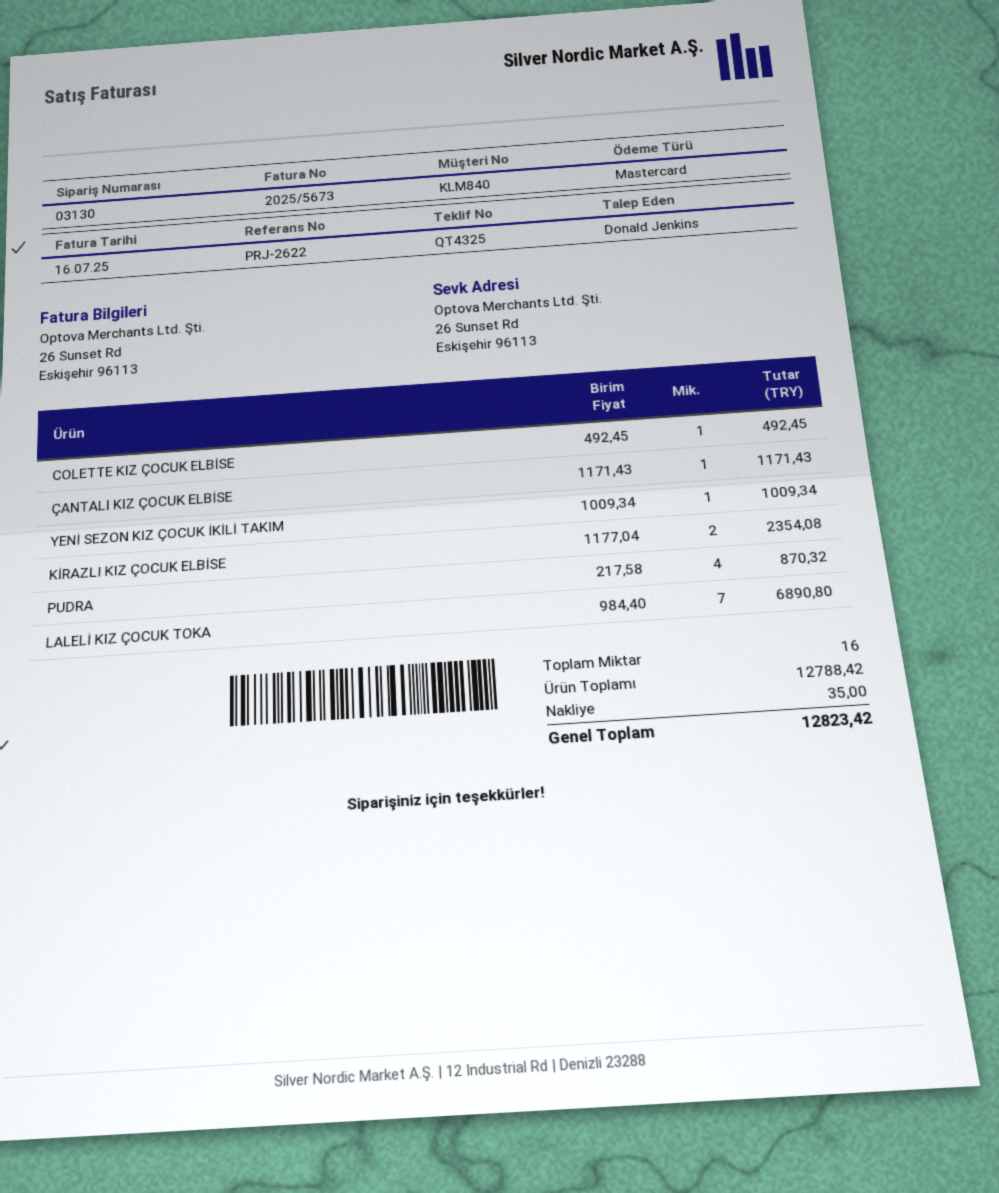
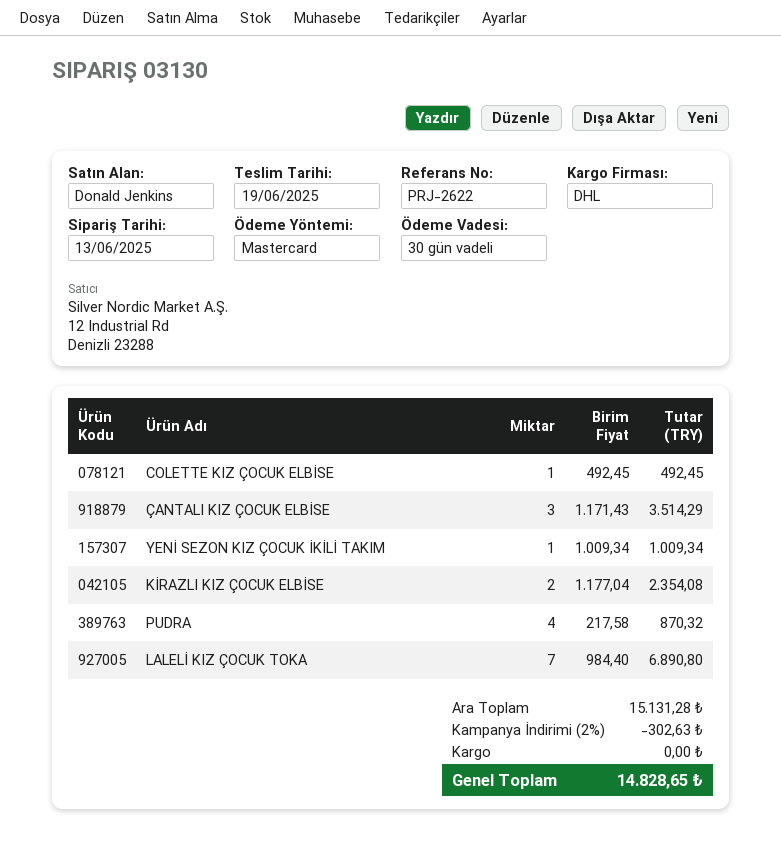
ÇANTALI KIZ ÇOCUK ELBİSE: 1 x 1171.43 = 1171.43 -> 3 x 1171.43 = 3514.29
subtotal: 12788.42 -> 15131.28
discount: none -> 2% = 302.63
shipping: 35.00 -> 0.00
total: 12823.42 -> 14828.65

